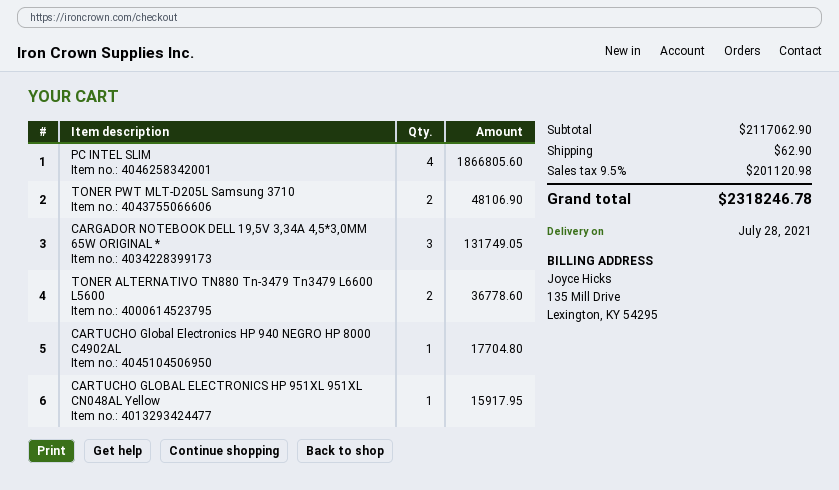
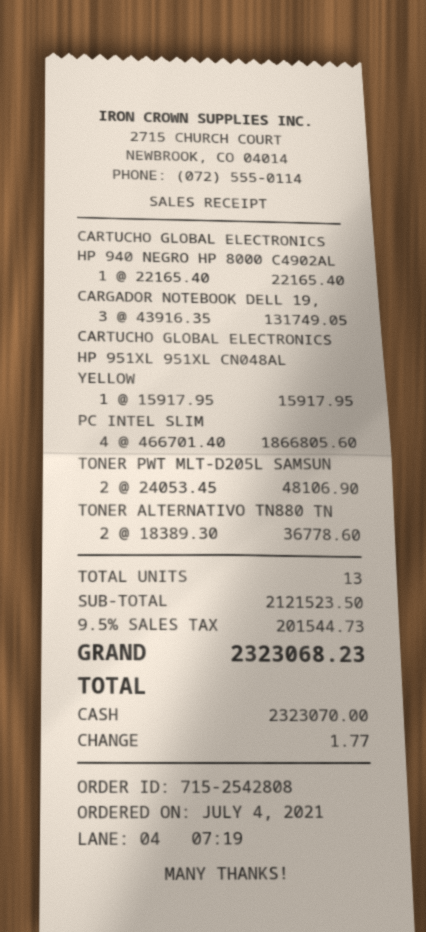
CARTUCHO Global Electronics HP 940 NEGRO HP 8000 C4902AL: 1 for 17704.80 -> 1 for 22165.40
subtotal: 2117062.90 -> 2121523.50
shipping: 62.90 -> none
tax: 9.5% = 201120.98 -> 9.5% = 201544.73
total: 2318246.78 -> 2323068.23

